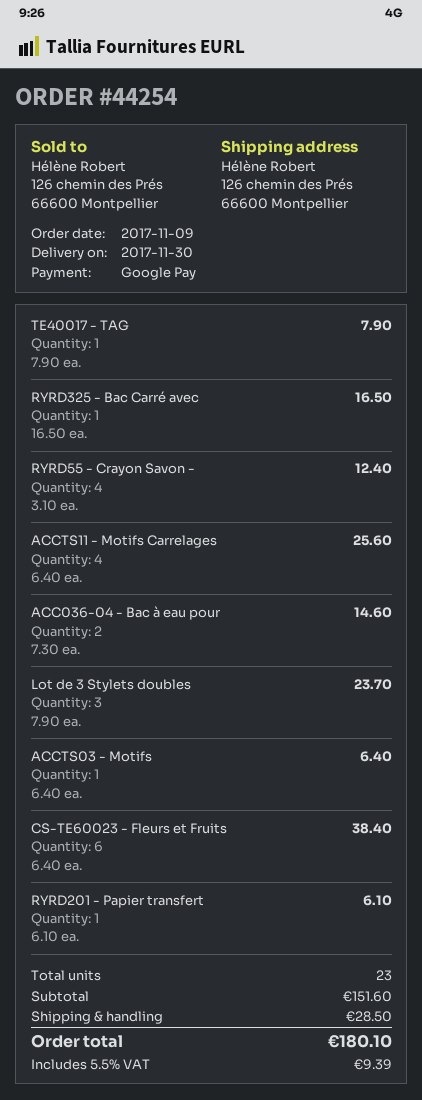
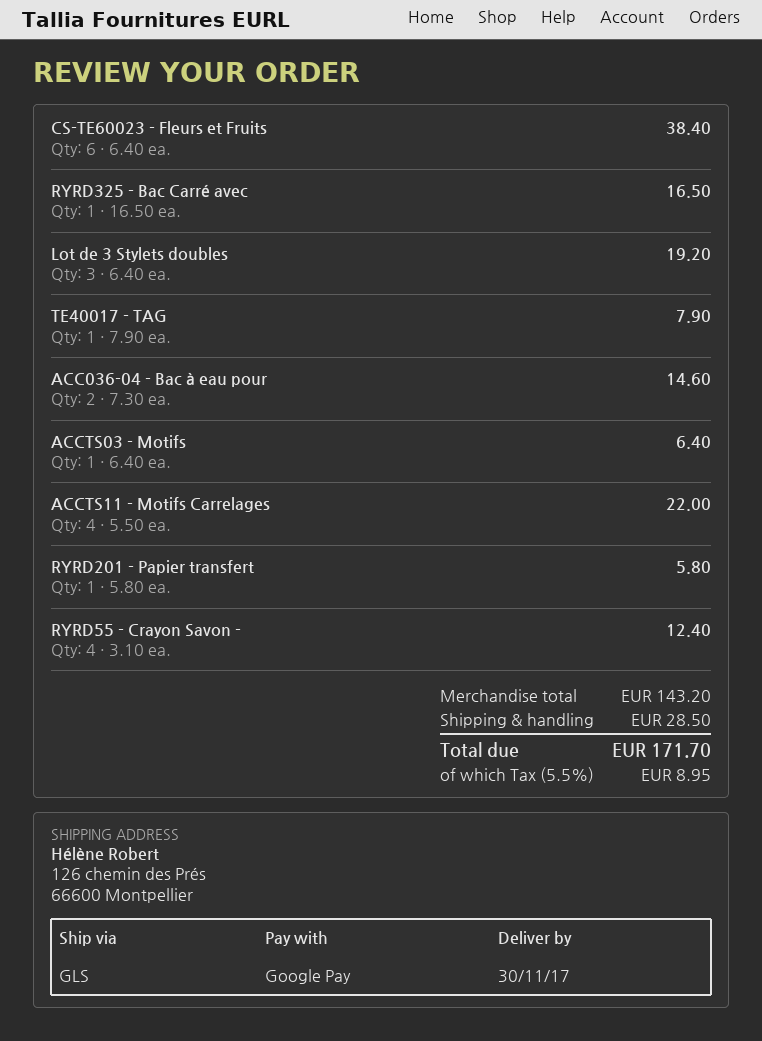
ACCTS11 - Motifs Carrelages: 4 x 6.40 = 25.60 -> 4 x 5.50 = 22.00
Lot de 3 Stylets doubles: 3 x 7.90 = 23.70 -> 3 x 6.40 = 19.20
RYRD201 - Papier transfert: 1 x 6.10 = 6.10 -> 1 x 5.80 = 5.80
subtotal: 151.60 -> 143.20
tax: 5.5% = 9.39 -> 5.5% = 8.95
total: 180.10 -> 171.70

